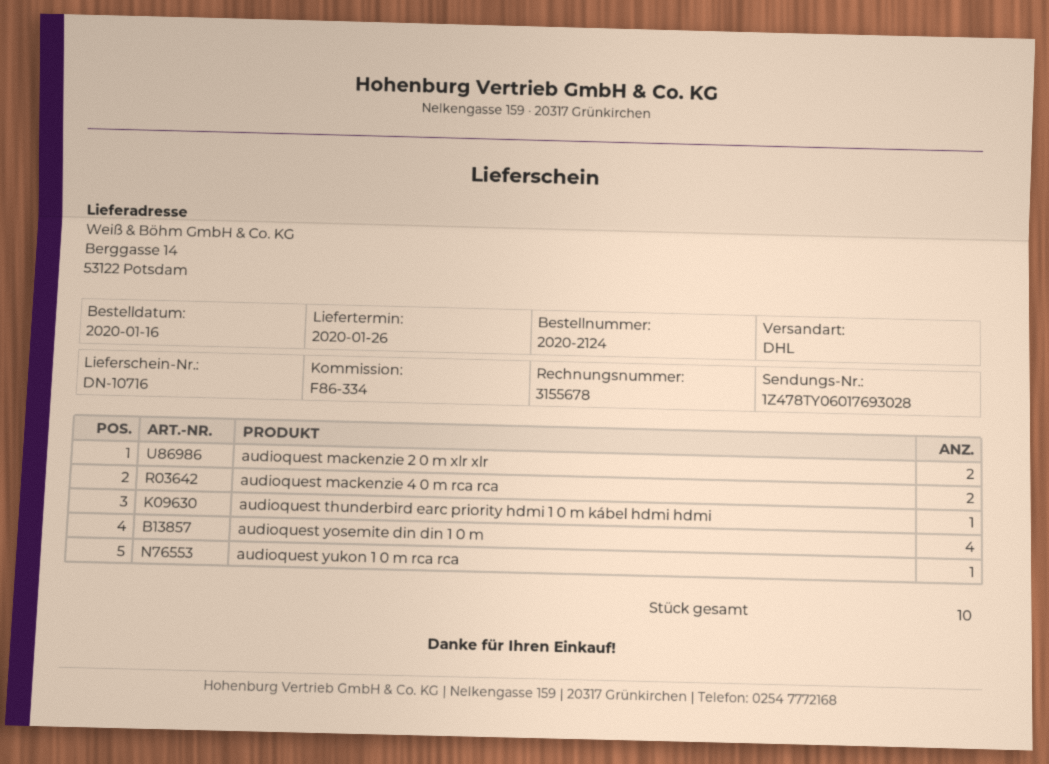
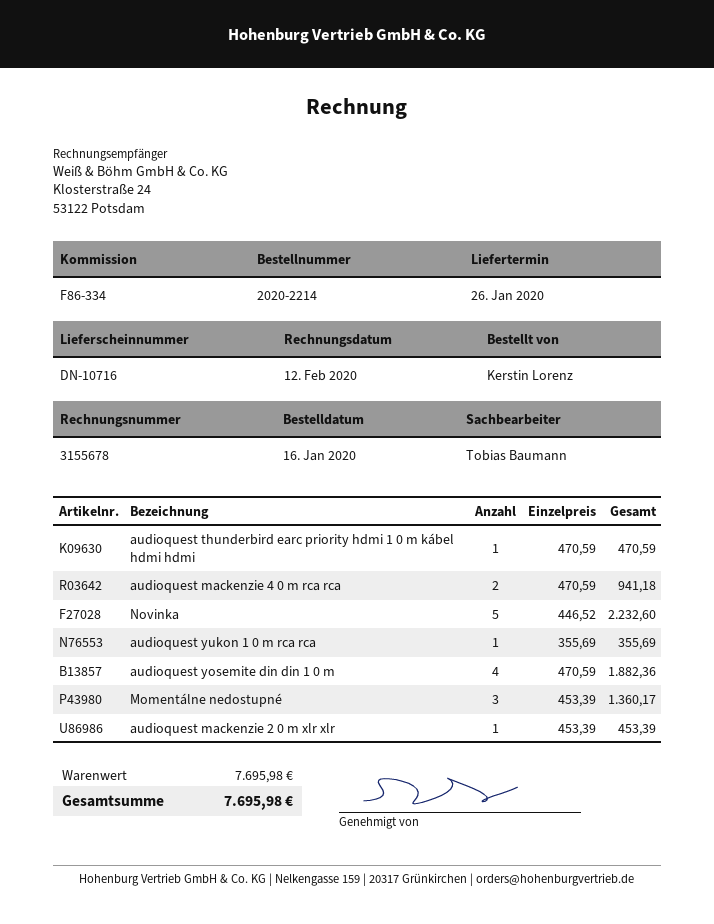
order number: 2020-2124 -> 2020-2214
audioquest mackenzie 2 0 m xlr xlr: 2 -> 1
Novinka: none -> 5
Momentálne nedostupné: none -> 3

